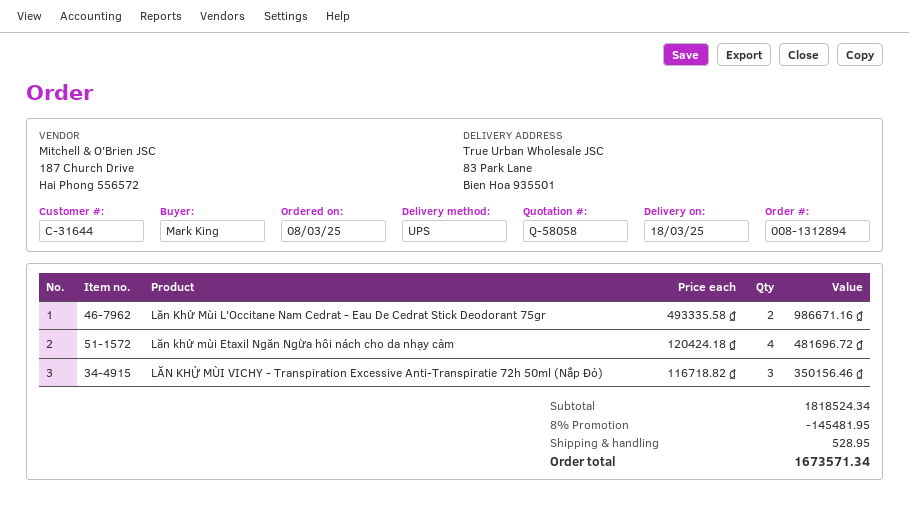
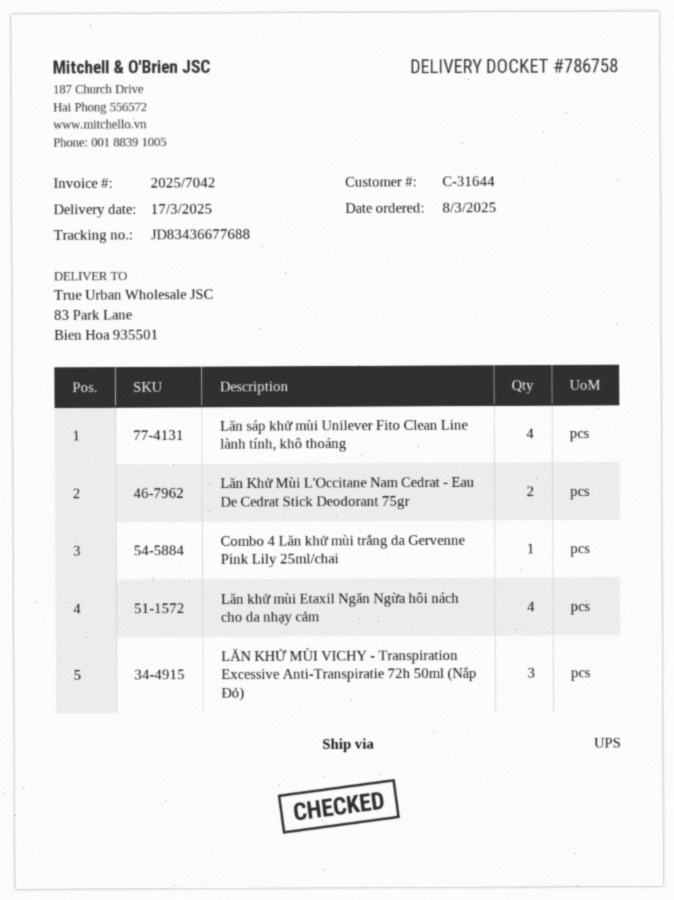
delivery date: 2025-03-18 -> 2025-03-17
Lăn sáp khử mùi Unilever Fito Clean Line lành tính, khô thoáng: none -> 4
Combo 4 Lăn khử mùi trắng da Gervenne Pink Lily 25ml/chai: none -> 1

